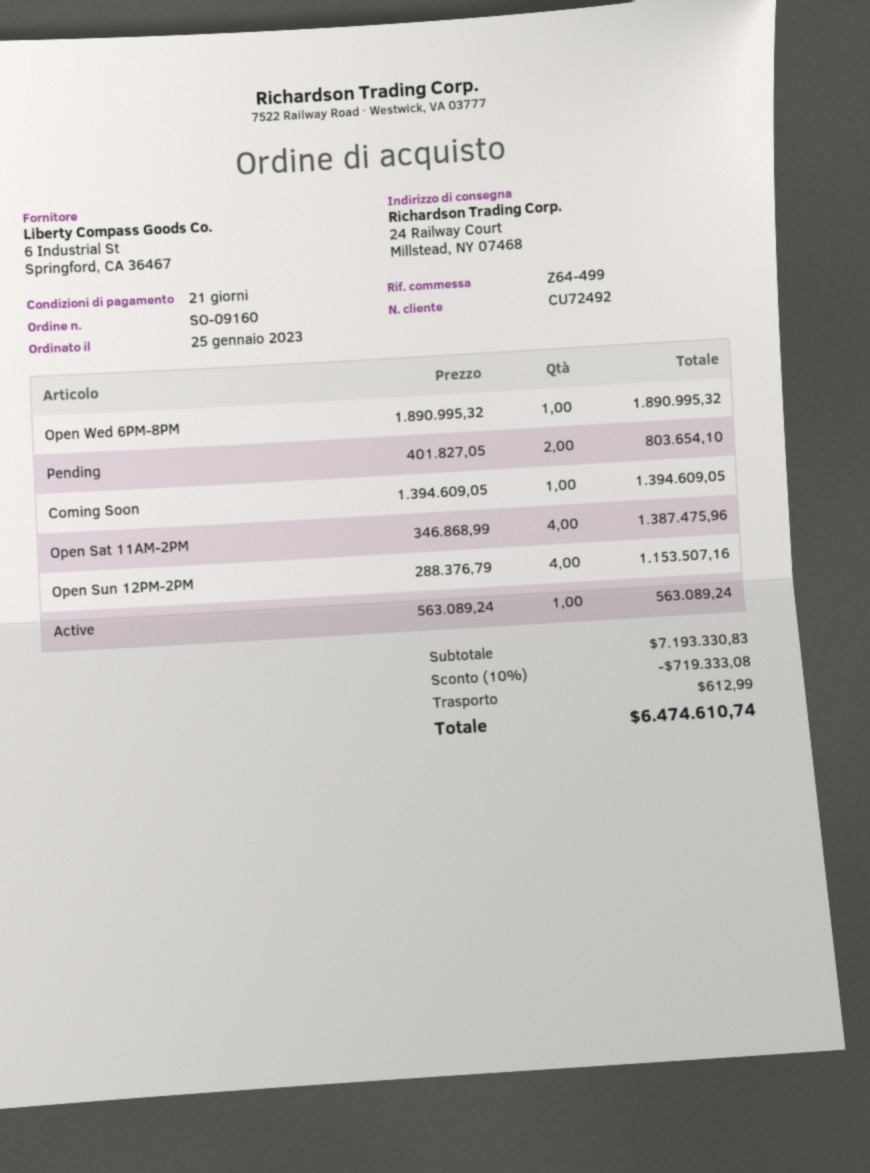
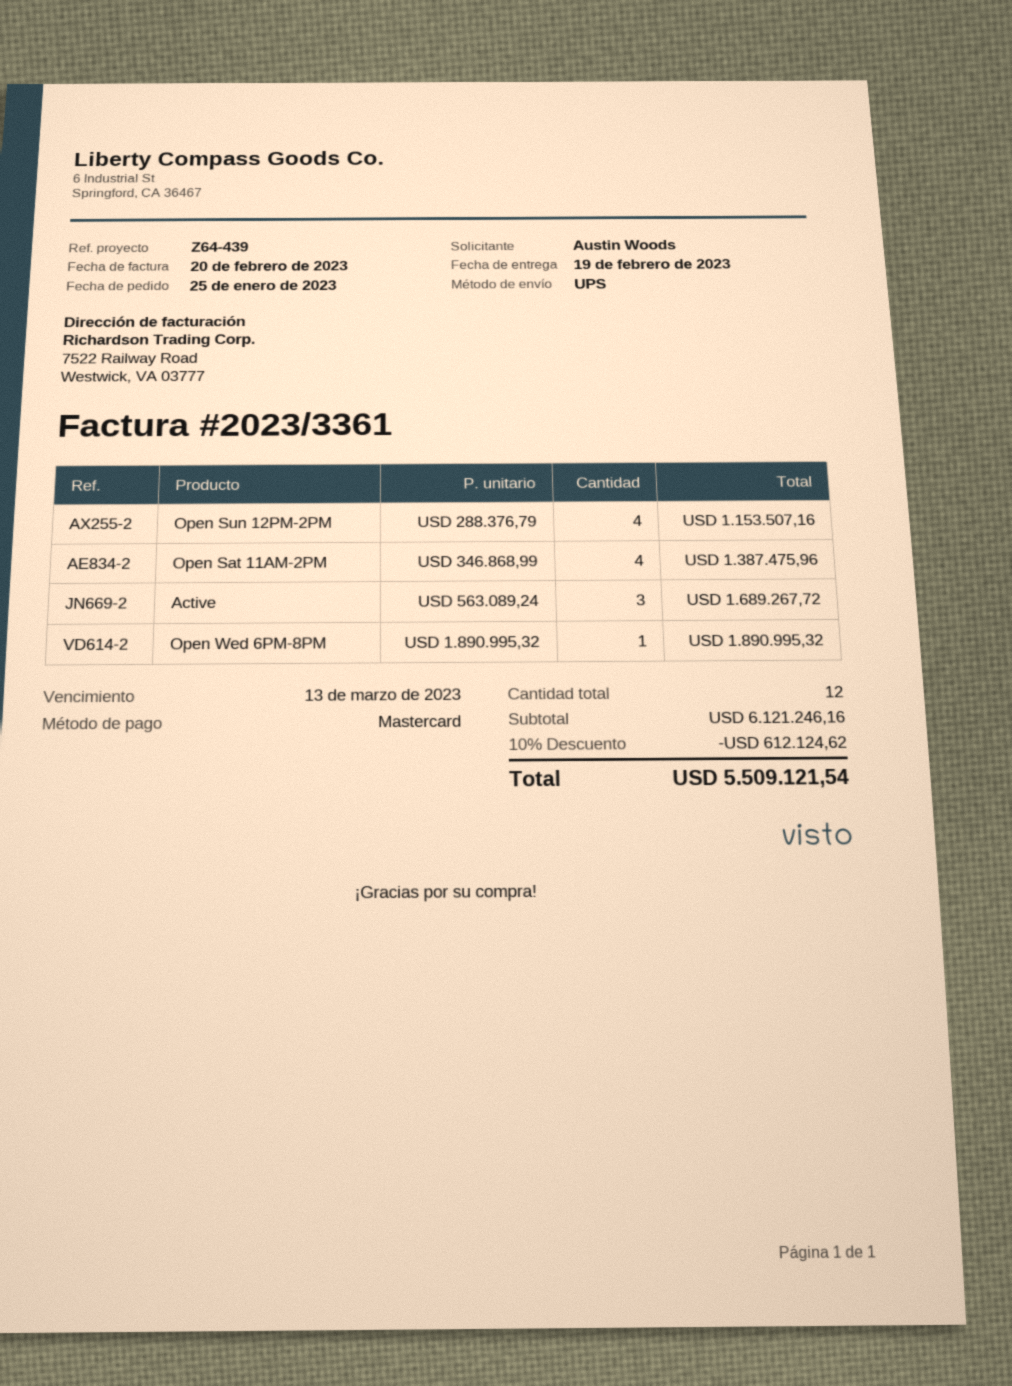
reference: Z64-499 -> Z64-439
Pending: 2 x 401827.05 = 803654.10 -> none
Coming Soon: 1 x 1394609.05 = 1394609.05 -> none
Active: 1 x 563089.24 = 563089.24 -> 3 x 563089.24 = 1689267.72
subtotal: 7193330.83 -> 6121246.16
discount: 10% = 719333.08 -> 10% = 612124.62
shipping: 612.99 -> none
total: 6474610.74 -> 5509121.54

